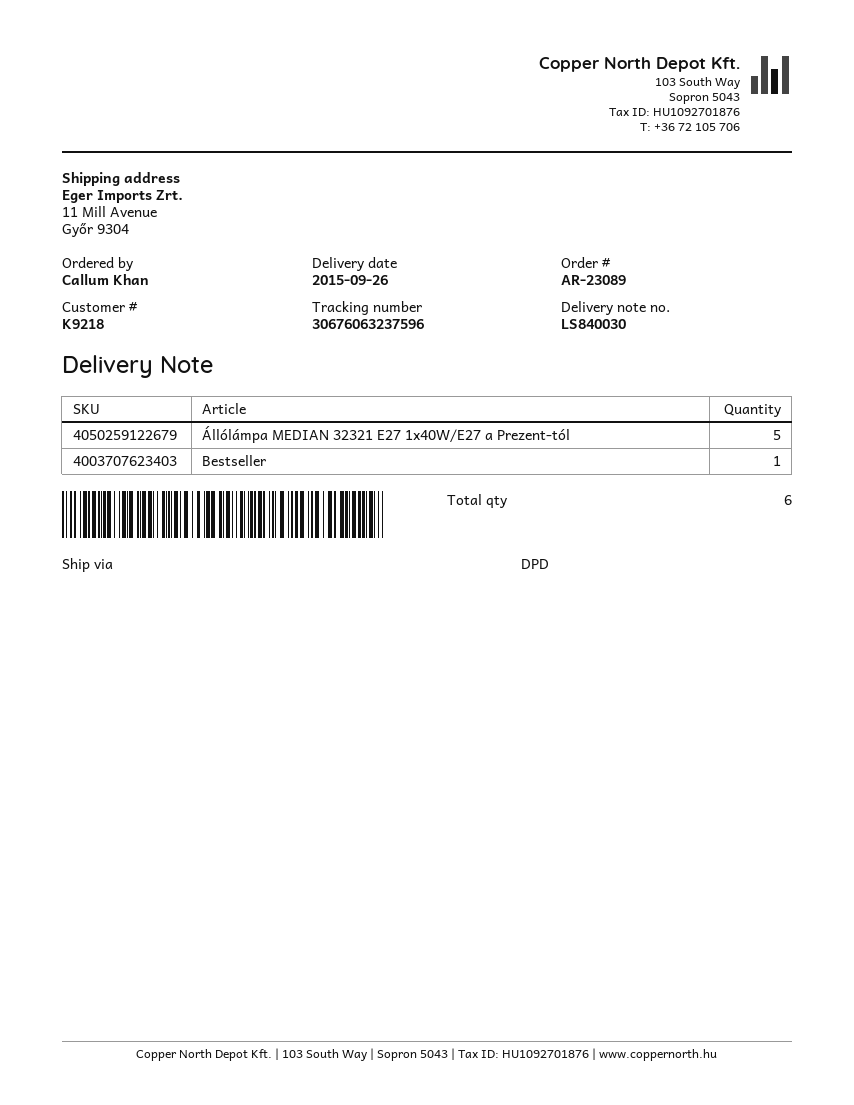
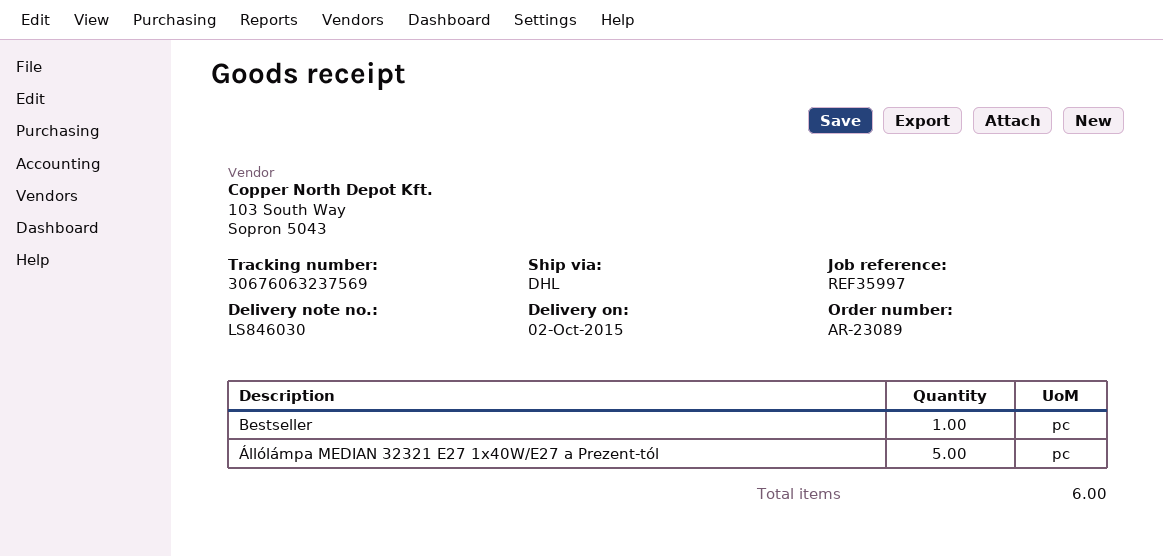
delivery note number: LS840030 -> LS846030
delivery date: 2015-09-26 -> 2015-10-02
shipping method: DPD -> DHL
tracking number: 30676063237596 -> 30676063237569

